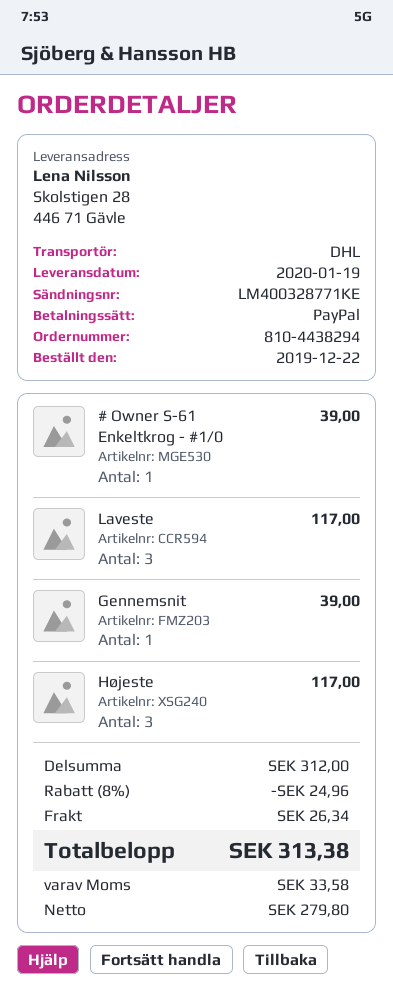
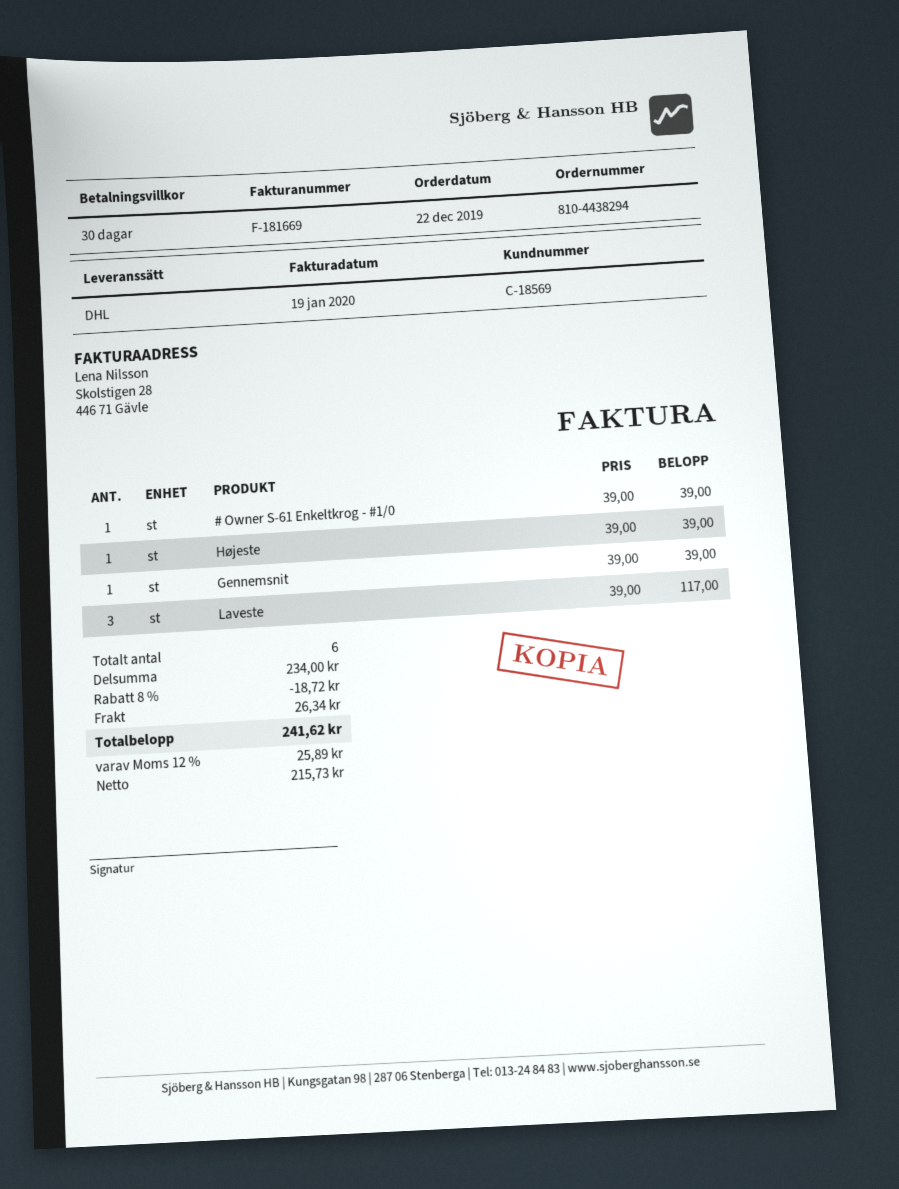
Højeste: 3 for 117.00 -> 1 for 39.00
subtotal: 312.00 -> 234.00
discount: 8% = 24.96 -> 8% = 18.72
net: 279.80 -> 215.73
tax: 33.58 -> 25.89
total: 313.38 -> 241.62

